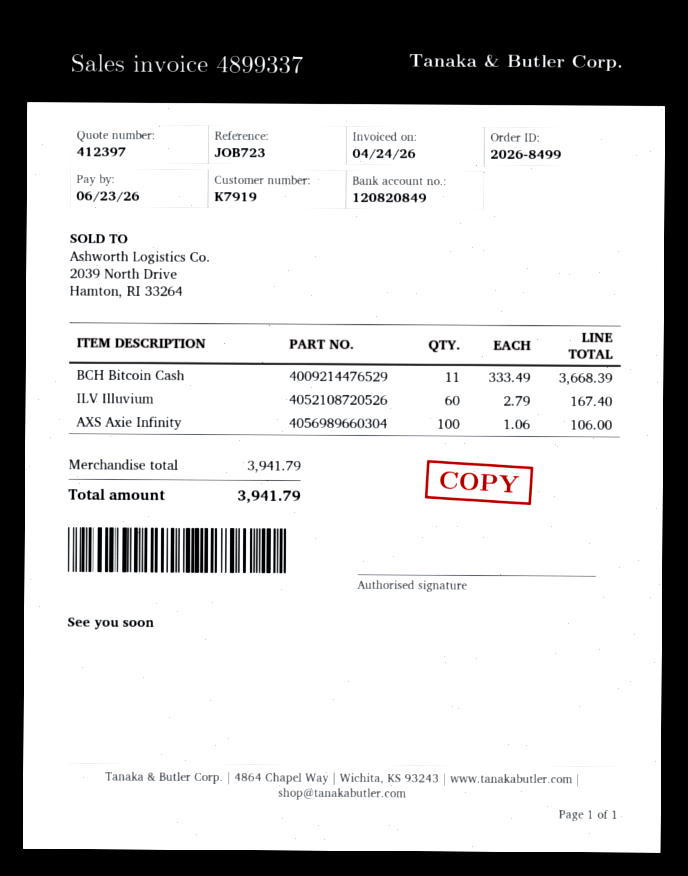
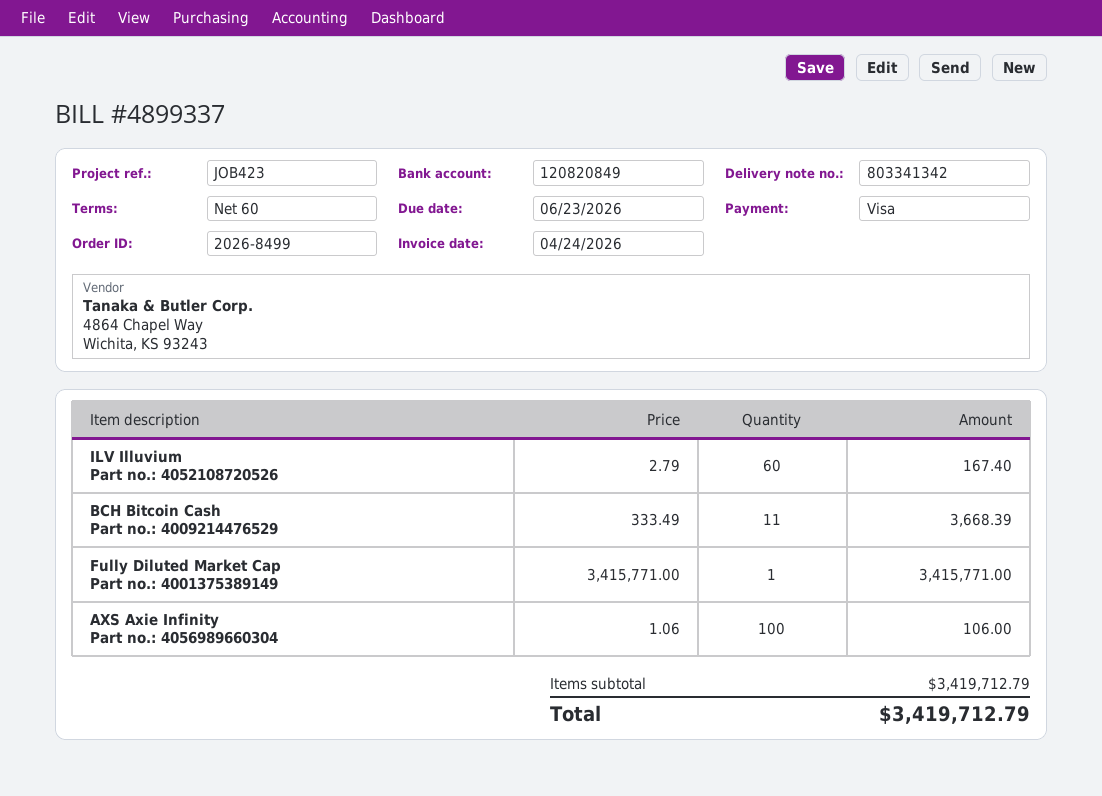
reference: JOB723 -> JOB423
Fully Diluted Market Cap: none -> 1 x 3415771.00 = 3415771.00
subtotal: 3941.79 -> 3419712.79
total: 3941.79 -> 3419712.79

